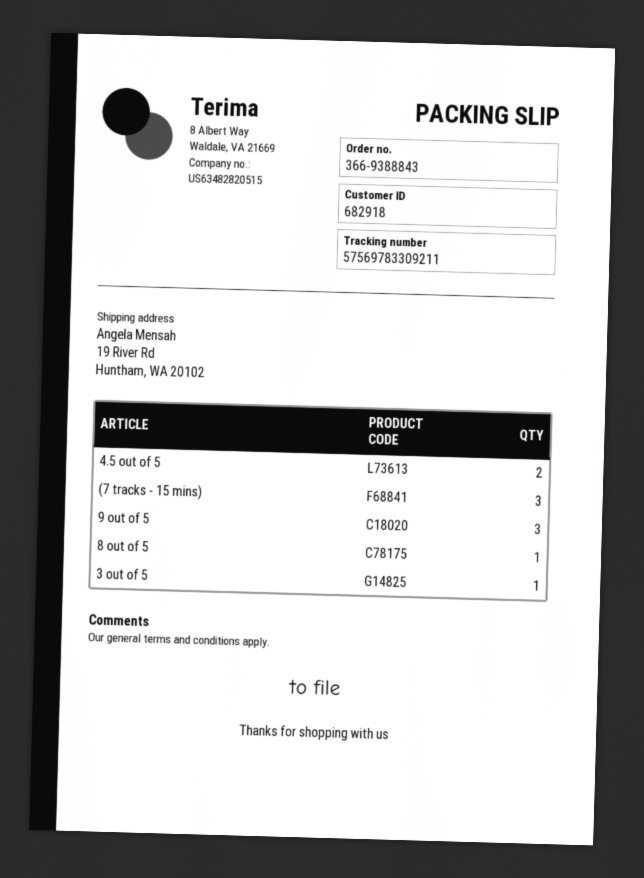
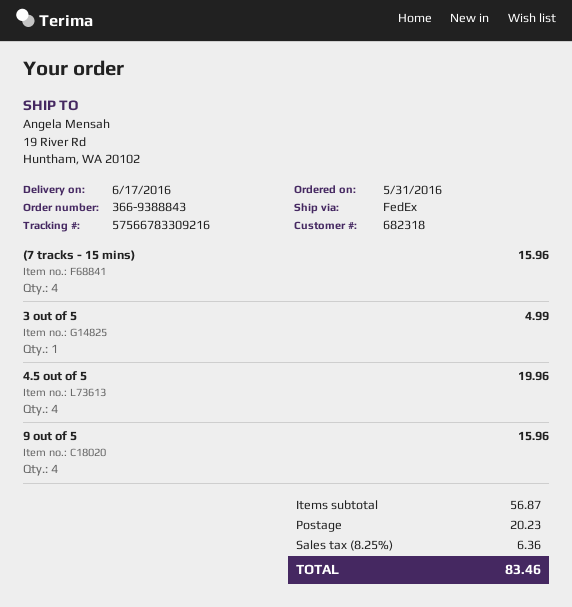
customer number: 682918 -> 682318
tracking number: 57569783309211 -> 57566783309216
4.5 out of 5: 2 -> 4
(7 tracks - 15 mins): 3 -> 4
9 out of 5: 3 -> 4
8 out of 5: 1 -> none

